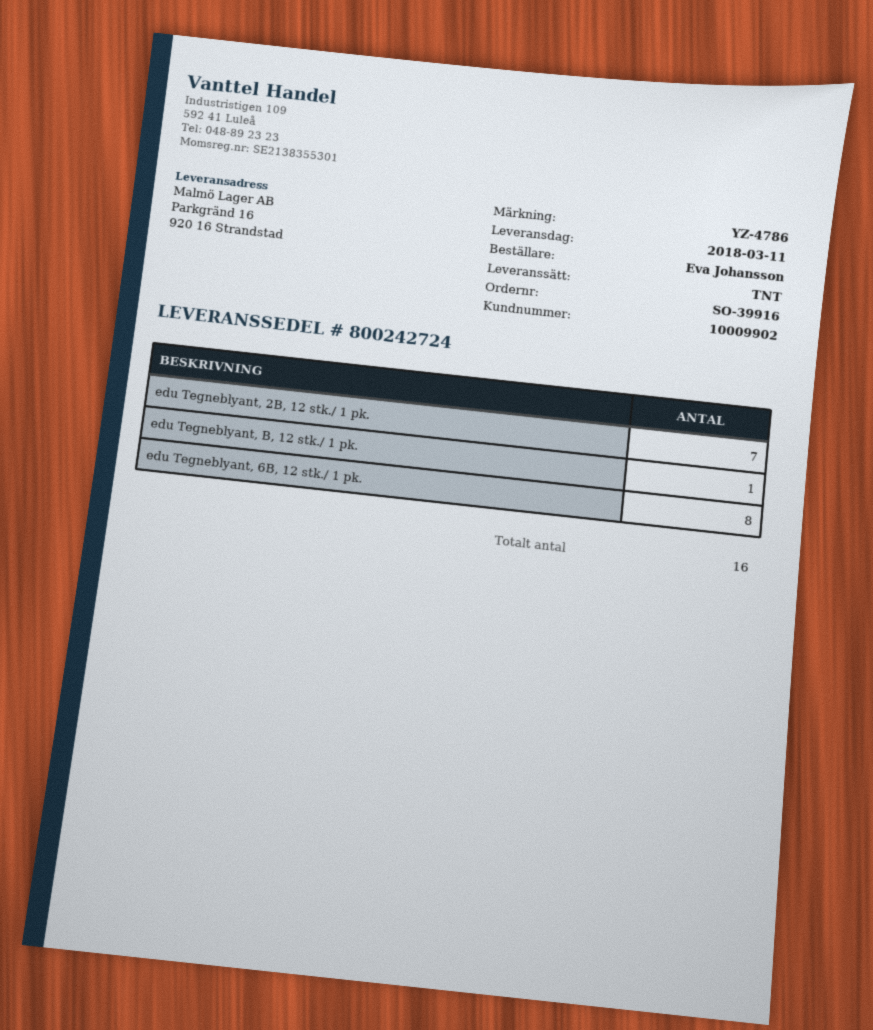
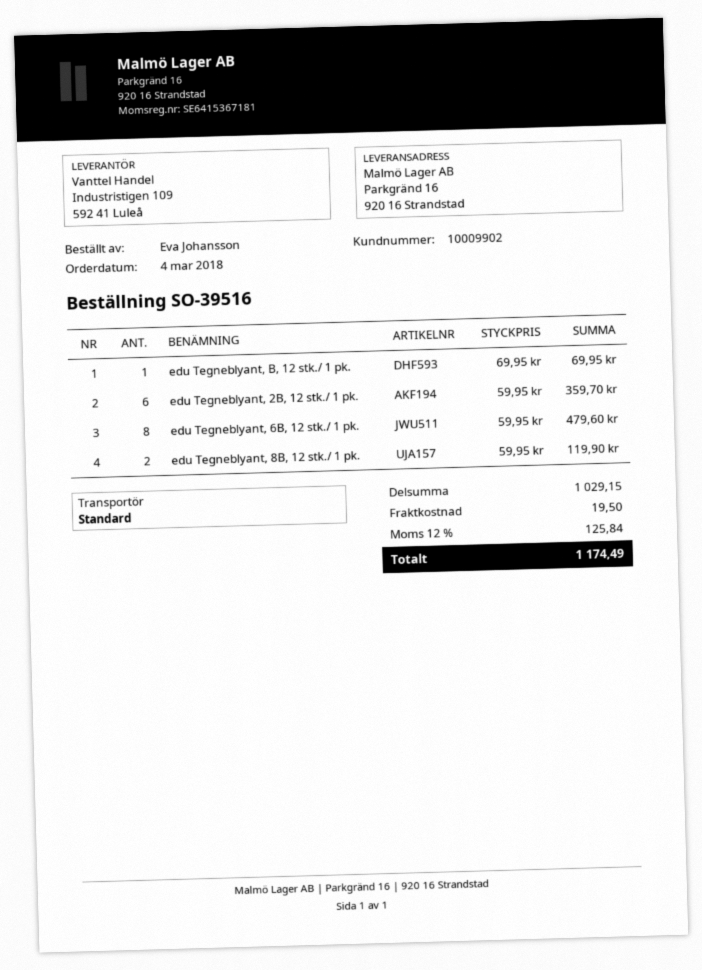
order number: SO-39916 -> SO-39516
shipping method: TNT -> standard
edu Tegneblyant, 2B, 12 stk./ 1 pk.: 7 -> 6
edu Tegneblyant, 8B, 12 stk./ 1 pk.: none -> 2

